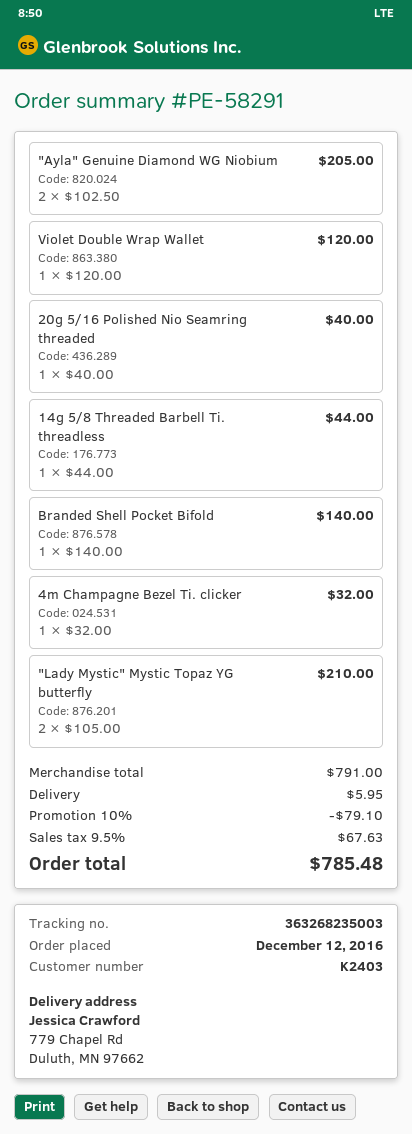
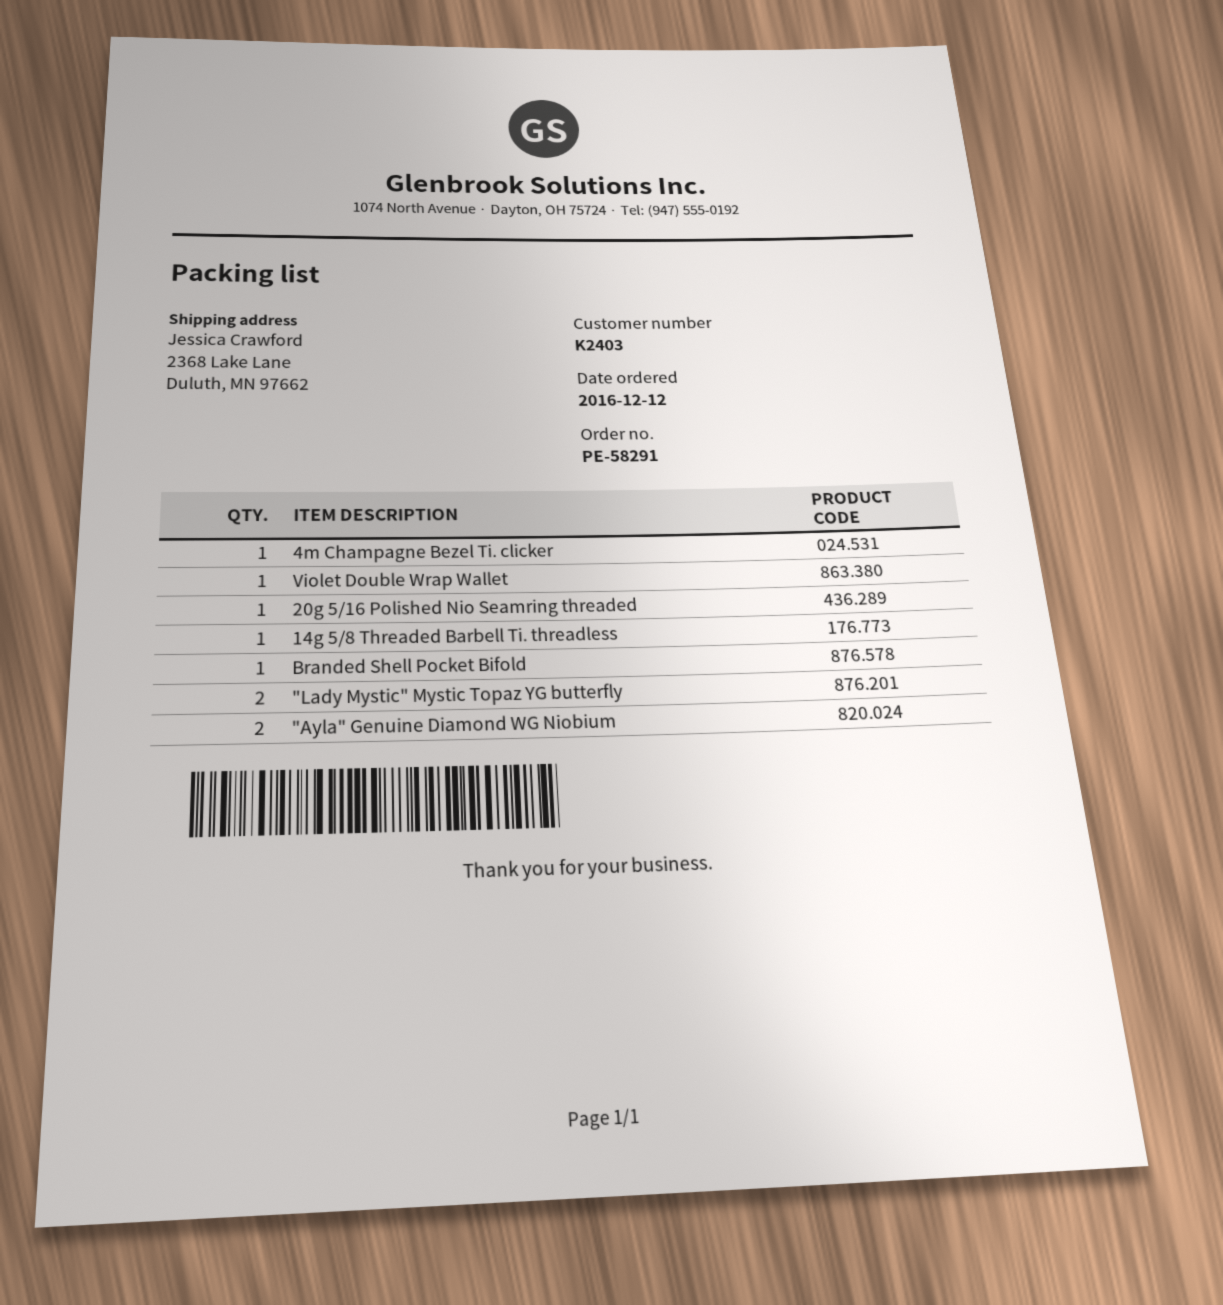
ship to: 779 Chapel Rd, Duluth, MN 97662 -> 2368 Lake Lane, Duluth, MN 97662

